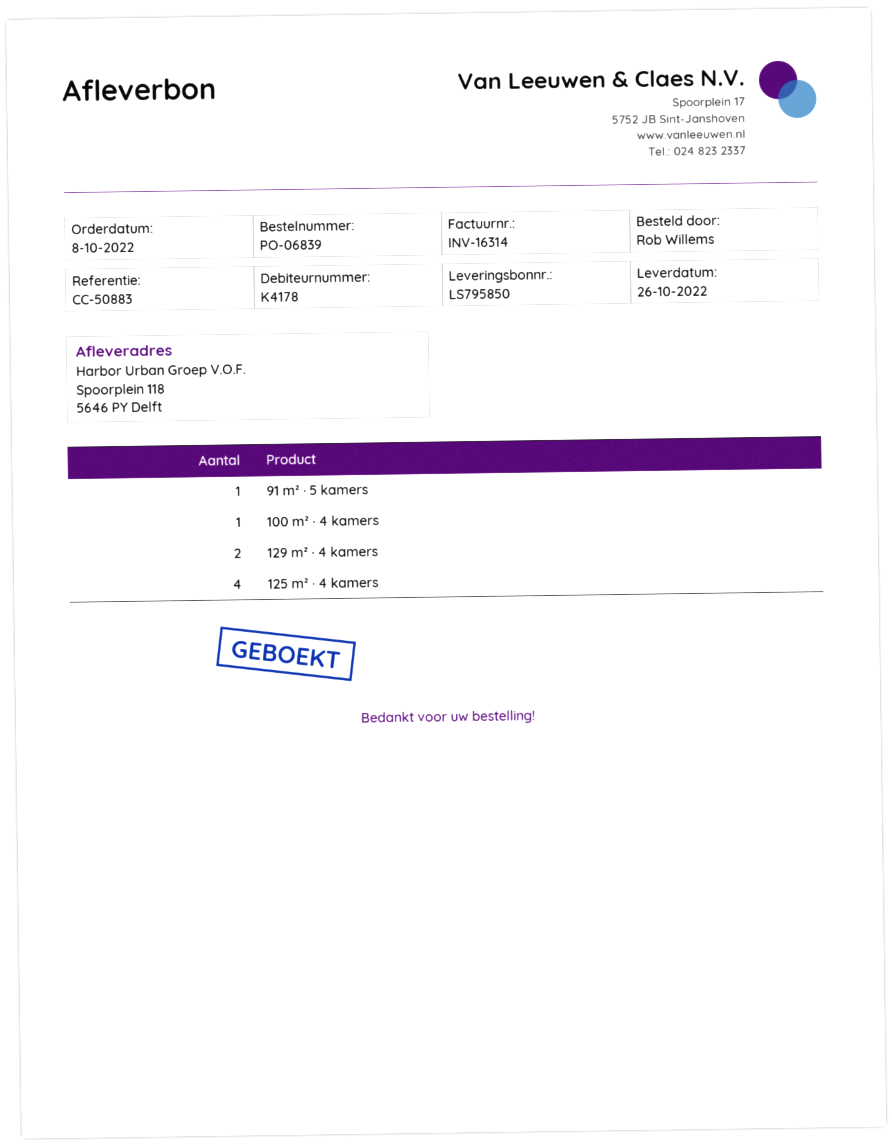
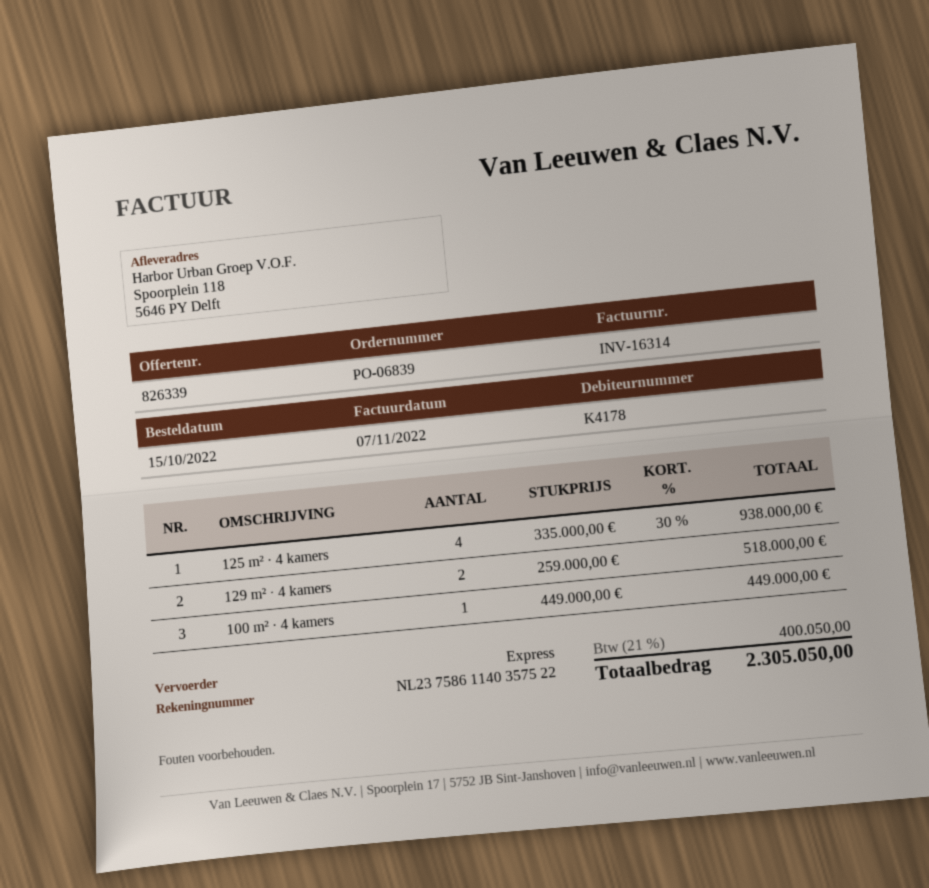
order date: 2022-10-08 -> 2022-10-15
91 m² · 5 kamers: 1 -> none

